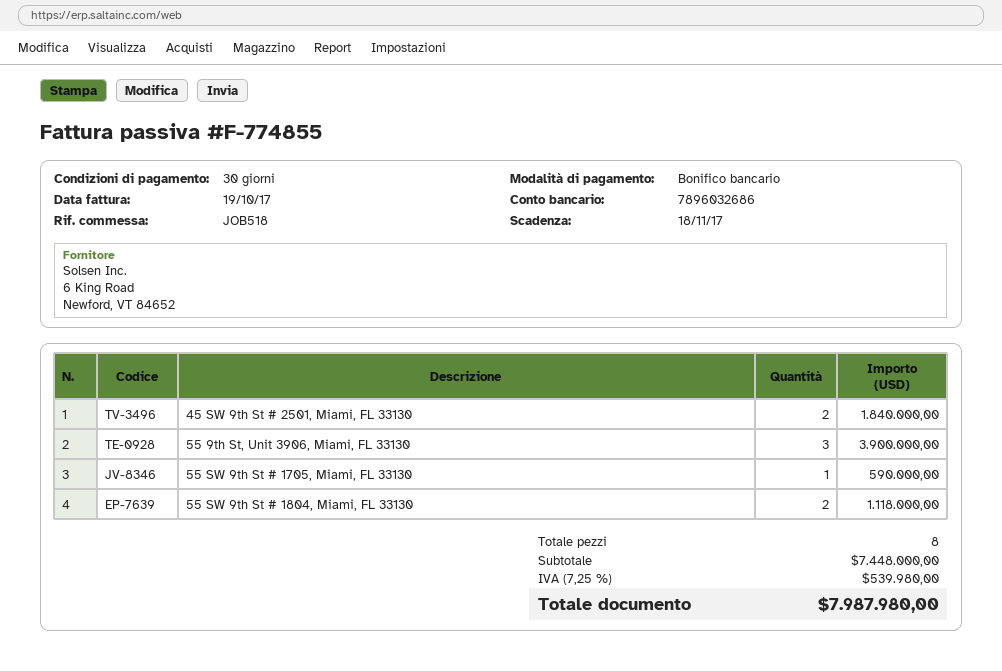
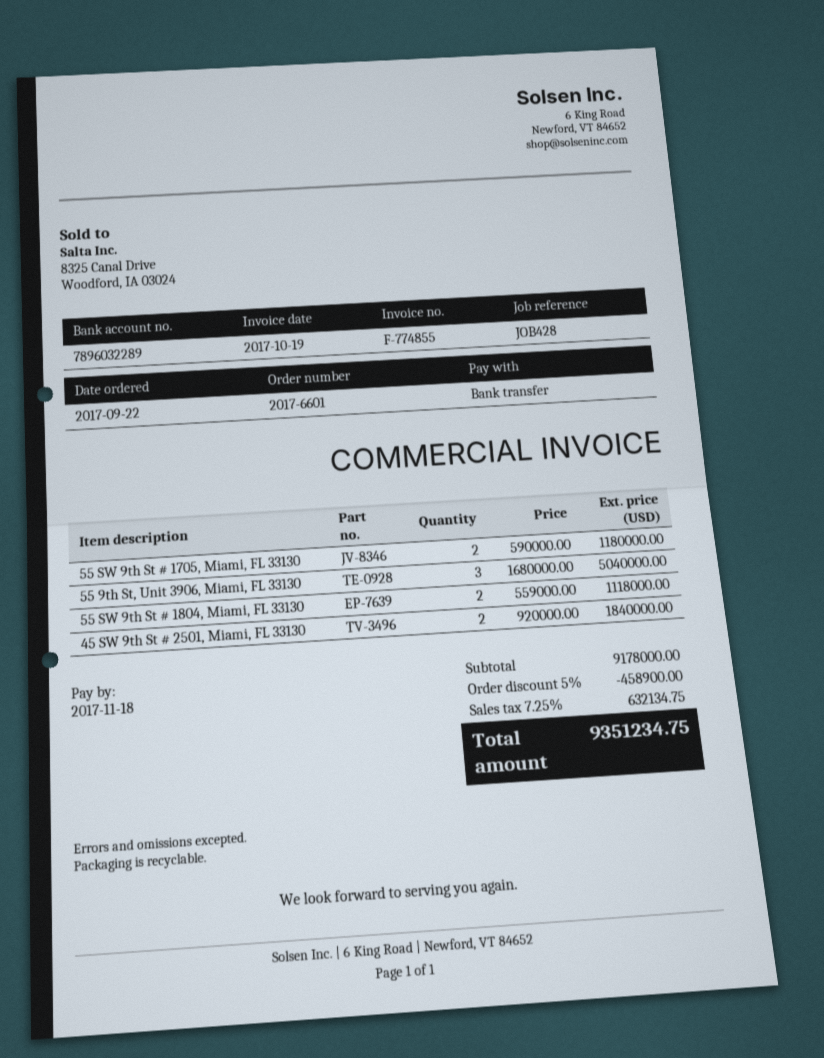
reference: JOB518 -> JOB428
bank account: 7896032686 -> 7896032289
55 9th St, Unit 3906, Miami, FL 33130: 3 for 3900000.00 -> 3 for 5040000.00
55 SW 9th St # 1705, Miami, FL 33130: 1 for 590000.00 -> 2 for 1180000.00
subtotal: 7448000.00 -> 9178000.00
discount: none -> 5% = 458900.00
tax: 7.25% = 539980.00 -> 7.25% = 632134.75
total: 7987980.00 -> 9351234.75

